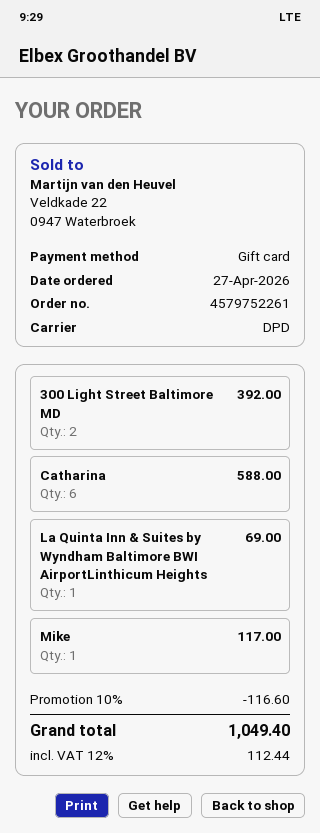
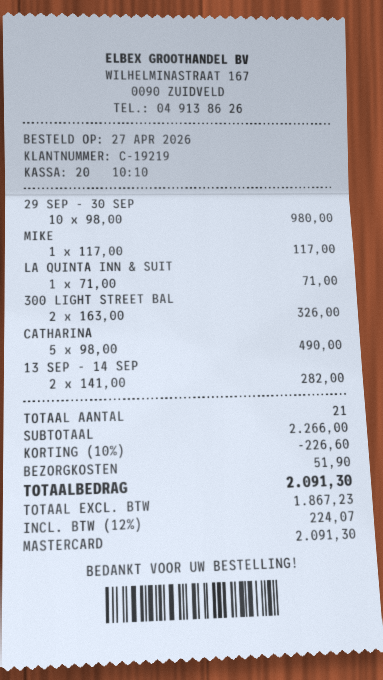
payment method: gift card -> Mastercard
300 Light Street Baltimore MD: 2 for 392.00 -> 2 for 326.00
Catharina: 6 for 588.00 -> 5 for 490.00
La Quinta Inn & Suites by Wyndham Baltimore BWI AirportLinthicum Heights: 1 for 69.00 -> 1 for 71.00
29 SEP - 30 SEP: none -> 10 for 980.00
13 SEP - 14 SEP: none -> 2 for 282.00
discount: 10% = 116.60 -> 10% = 226.60
shipping: none -> 51.90
tax: 12% = 112.44 -> 12% = 224.07
total: 1049.40 -> 2091.30

